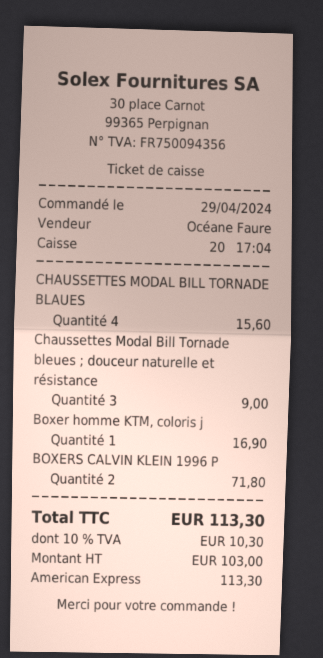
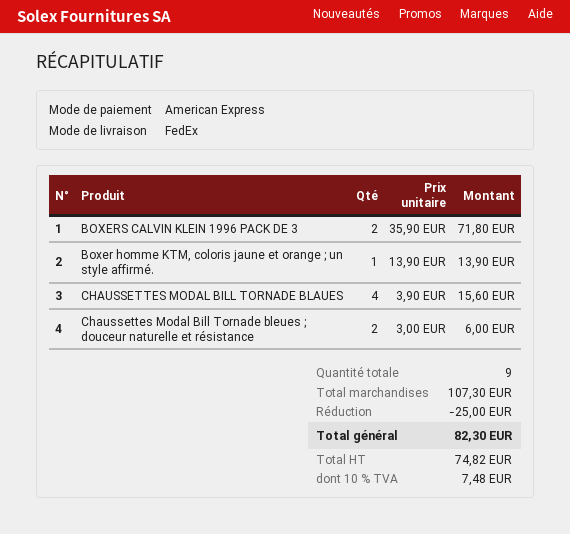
Chaussettes Modal Bill Tornade bleues ; douceur naturelle et résistance: 3 for 9.00 -> 2 for 6.00
Boxer homme KTM, coloris j: 1 for 16.90 -> 1 for 13.90
discount: none -> 25.00
net: 103.00 -> 74.82
tax: 10% = 10.30 -> 10% = 7.48
total: 113.30 -> 82.30

